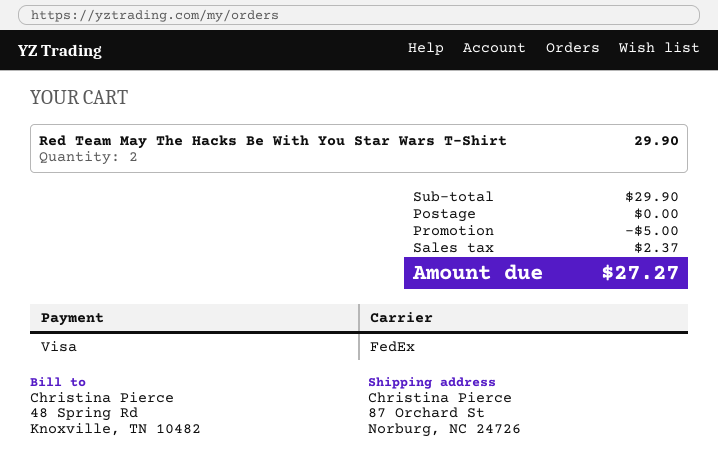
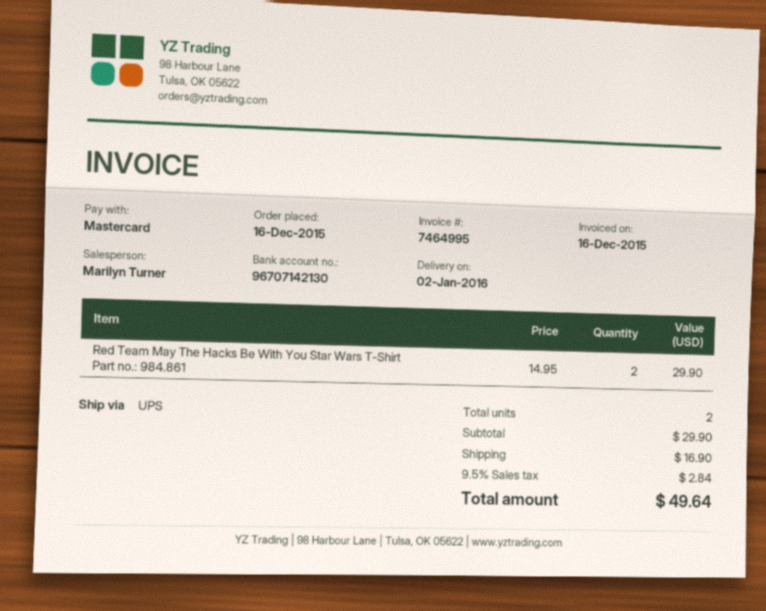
payment method: Visa -> Mastercard
shipping method: FedEx -> UPS
discount: 5.00 -> none
shipping: 0.00 -> 16.90
tax: 2.37 -> 2.84
total: 27.27 -> 49.64

